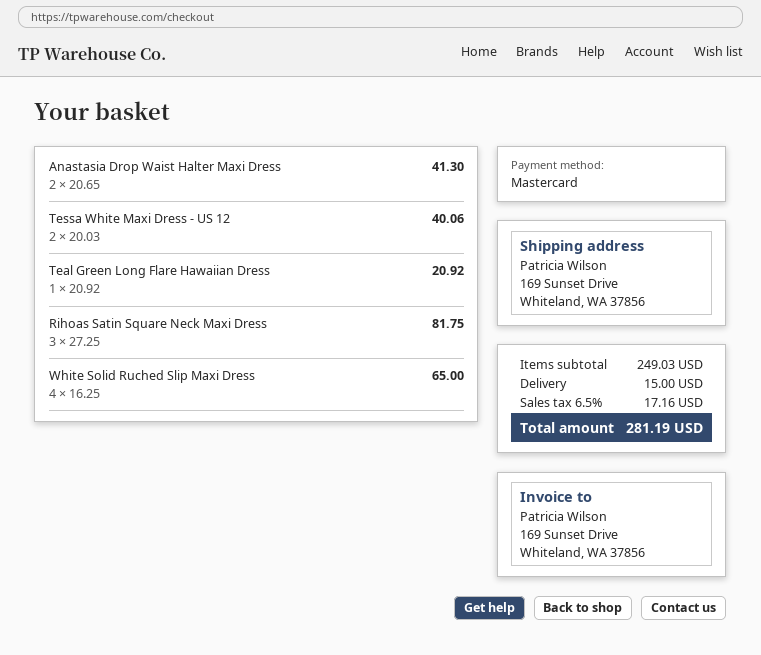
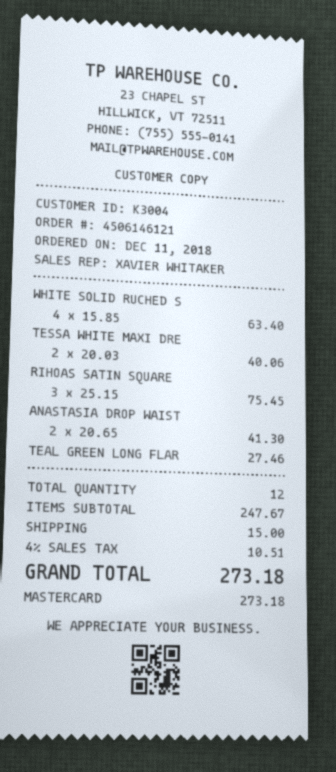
Teal Green Long Flare Hawaiian Dress: 1 x 20.92 = 20.92 -> 1 x 27.46 = 27.46
Rihoas Satin Square Neck Maxi Dress: 3 x 27.25 = 81.75 -> 3 x 25.15 = 75.45
White Solid Ruched Slip Maxi Dress: 4 x 16.25 = 65.00 -> 4 x 15.85 = 63.40
subtotal: 249.03 -> 247.67
tax: 6.5% = 17.16 -> 4% = 10.51
total: 281.19 -> 273.18

